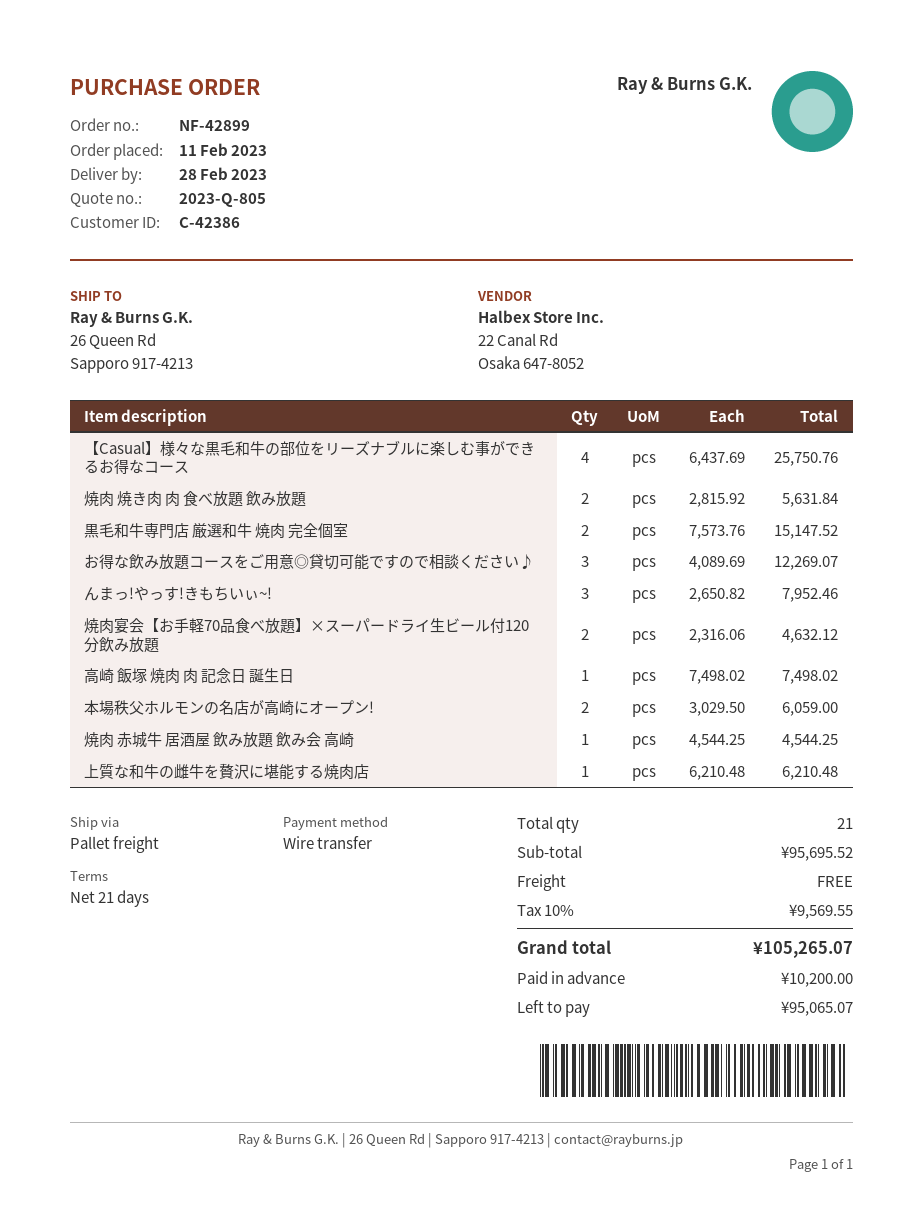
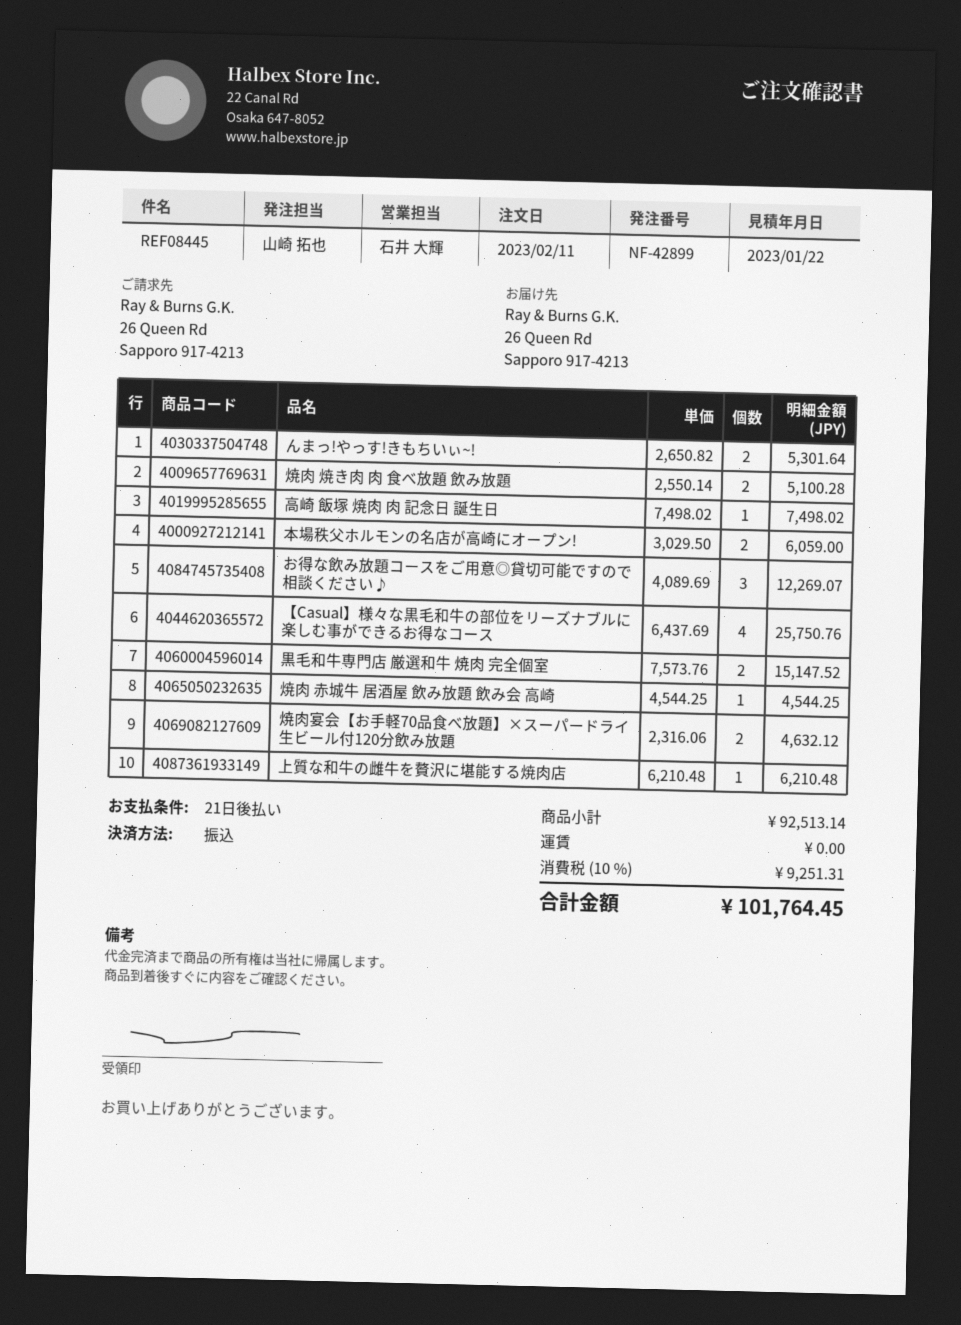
焼肉 焼き肉 肉 食べ放題 飲み放題: 2 x 2815.92 = 5631.84 -> 2 x 2550.14 = 5100.28
んまっ!やっす!きもちいぃ~!: 3 x 2650.82 = 7952.46 -> 2 x 2650.82 = 5301.64
subtotal: 95695.52 -> 92513.14
tax: 10% = 9569.55 -> 10% = 9251.31
total: 105265.07 -> 101764.45

